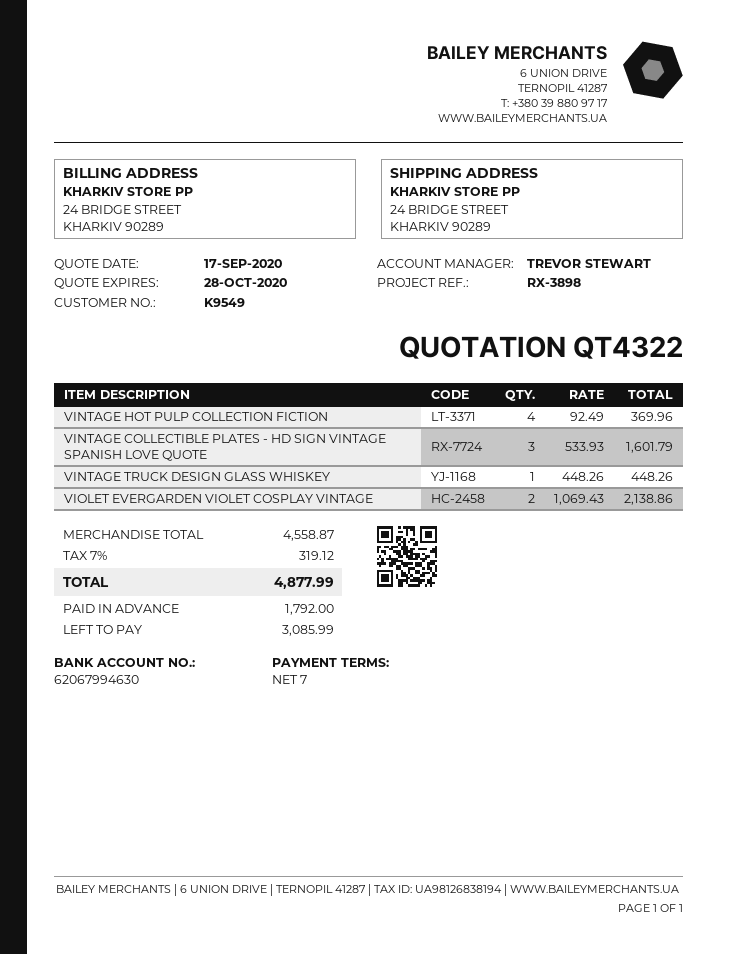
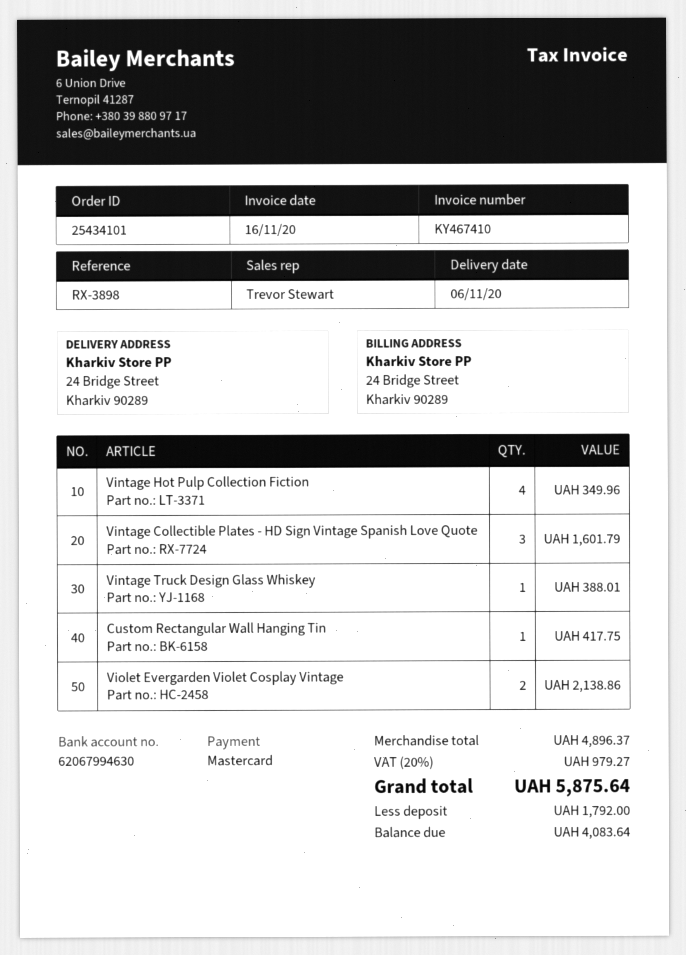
VINTAGE HOT PULP COLLECTION FICTION: 4 for 369.96 -> 4 for 349.96
VINTAGE TRUCK DESIGN GLASS WHISKEY: 1 for 448.26 -> 1 for 388.01
Custom Rectangular Wall Hanging Tin: none -> 1 for 417.75
subtotal: 4558.87 -> 4896.37
tax: 7% = 319.12 -> 20% = 979.27
total: 4877.99 -> 5875.64
balance: 3085.99 -> 4083.64

